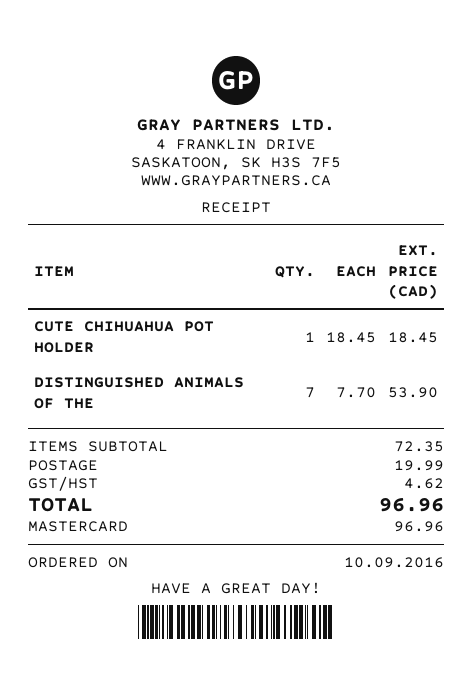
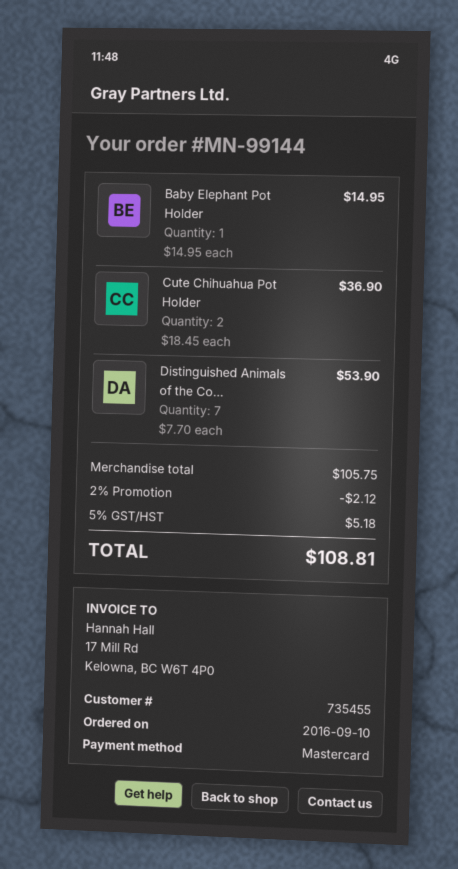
CUTE CHIHUAHUA POT HOLDER: 1 x 18.45 = 18.45 -> 2 x 18.45 = 36.90
Baby Elephant Pot Holder: none -> 1 x 14.95 = 14.95
subtotal: 72.35 -> 105.75
discount: none -> 2% = 2.12
shipping: 19.99 -> none
tax: 4.62 -> 5.18
total: 96.96 -> 108.81

